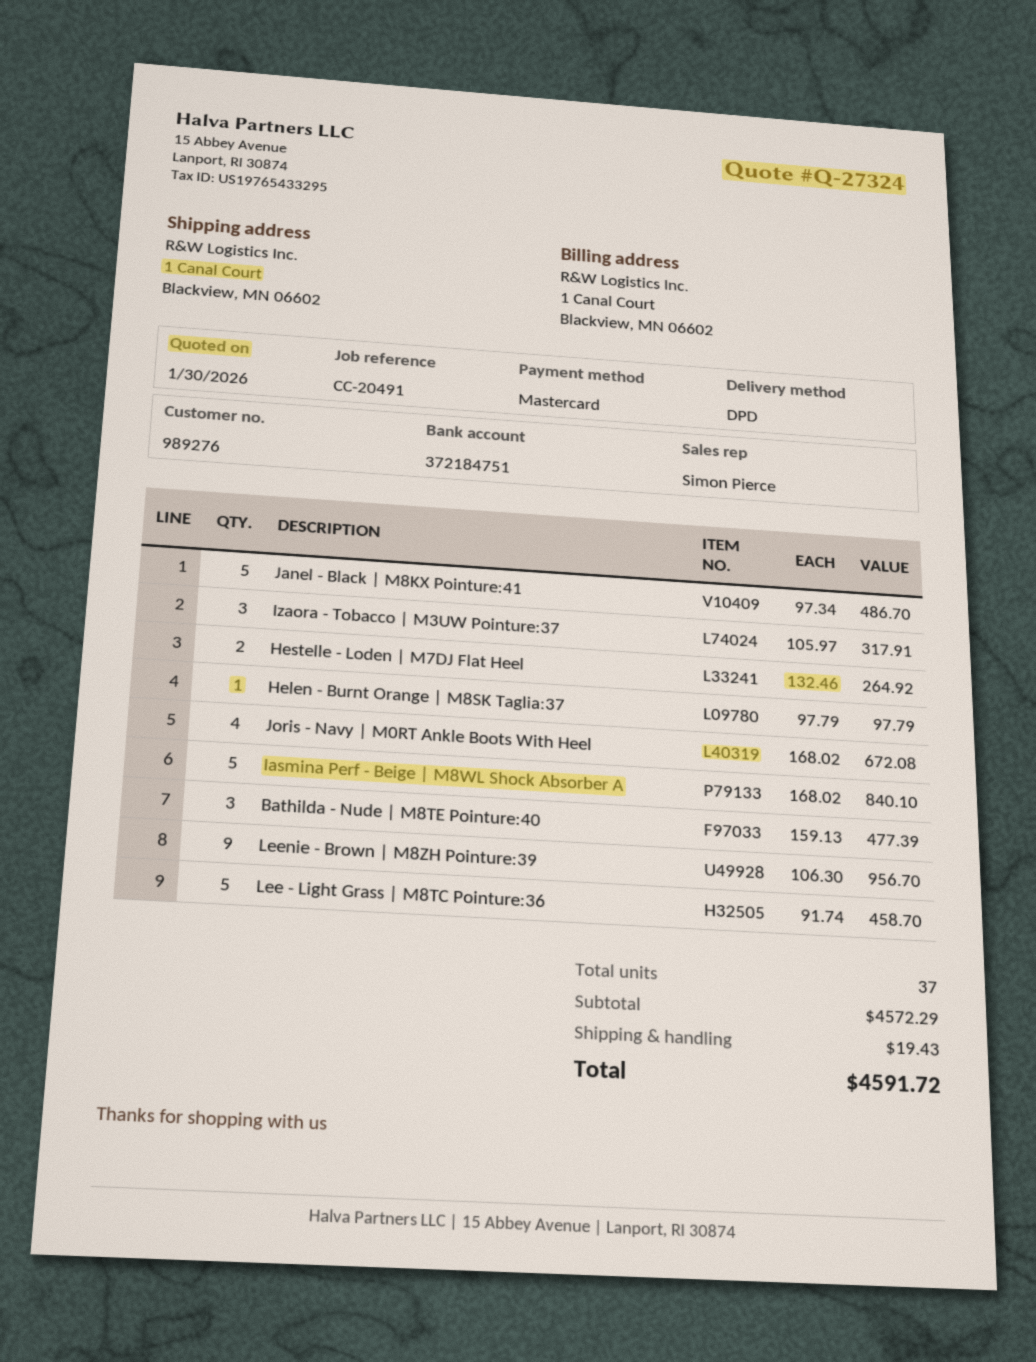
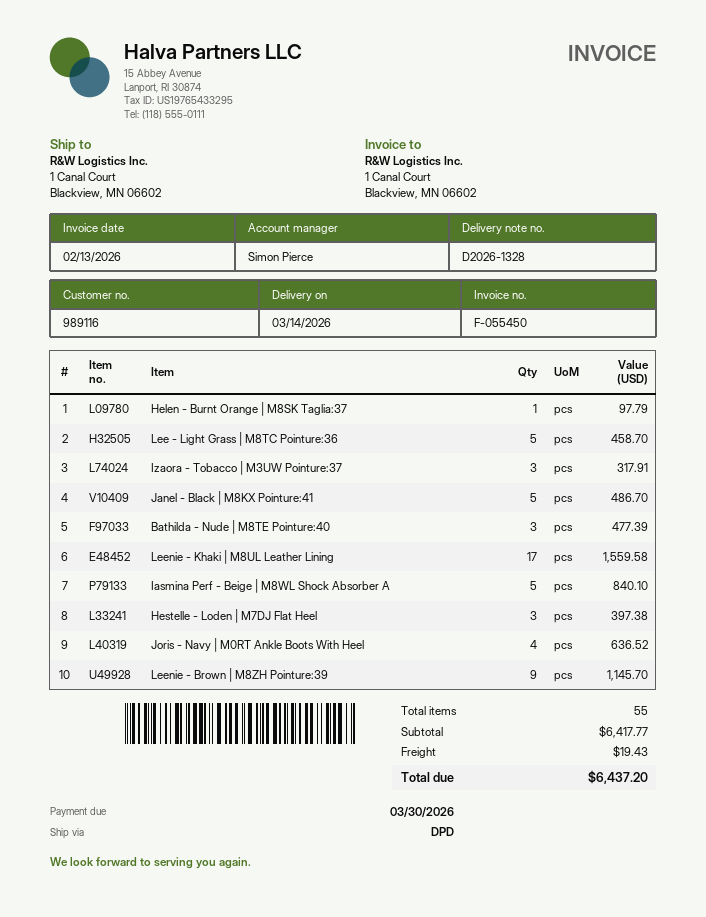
customer number: 989276 -> 989116
Hestelle - Loden | M7DJ Flat Heel: 2 for 264.92 -> 3 for 397.38
Joris - Navy | M0RT Ankle Boots With Heel: 4 for 672.08 -> 4 for 636.52
Leenie - Brown | M8ZH Pointure:39: 9 for 956.70 -> 9 for 1145.70
Leenie - Khaki | M8UL Leather Lining: none -> 17 for 1559.58
total quantity: 37 -> 55
subtotal: 4572.29 -> 6417.77
total: 4591.72 -> 6437.20

